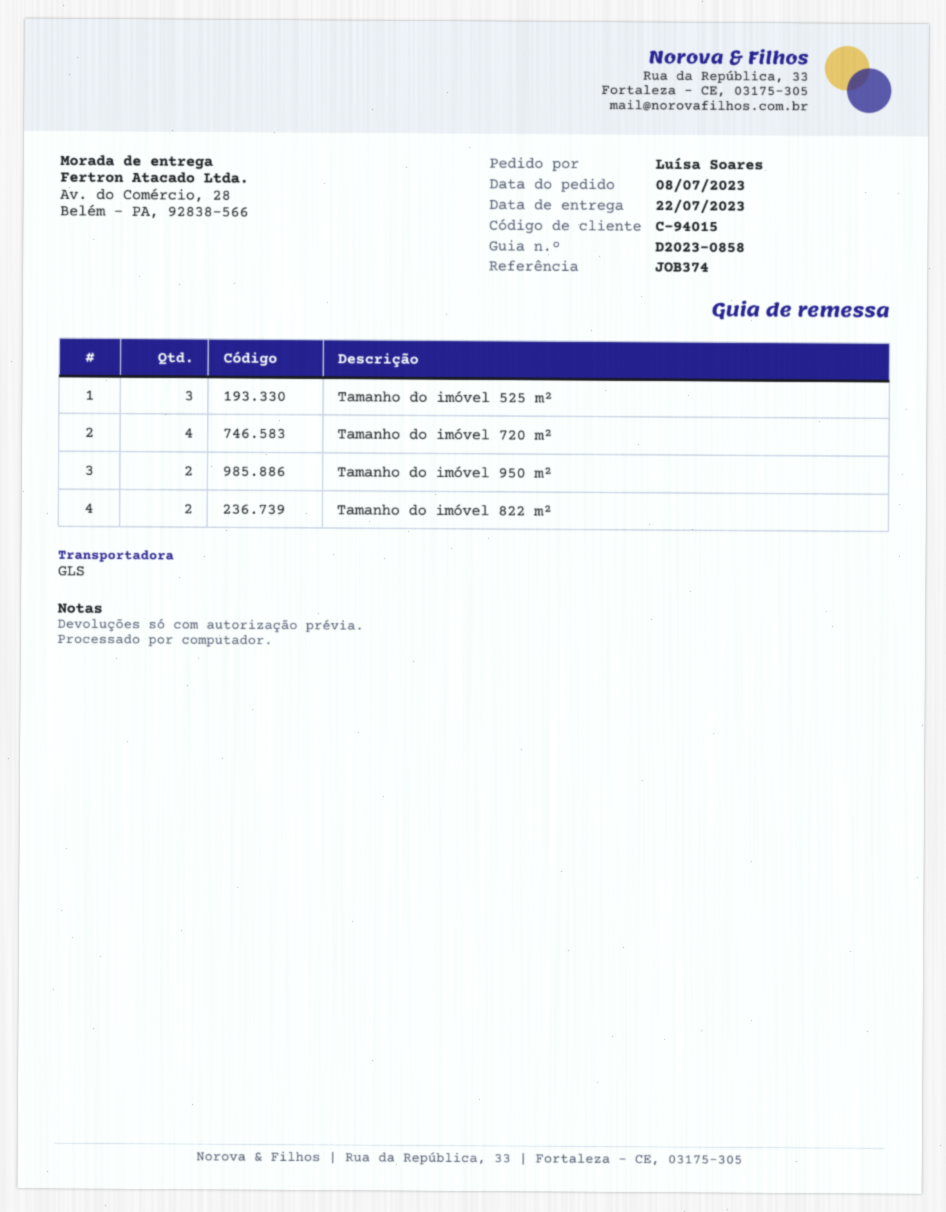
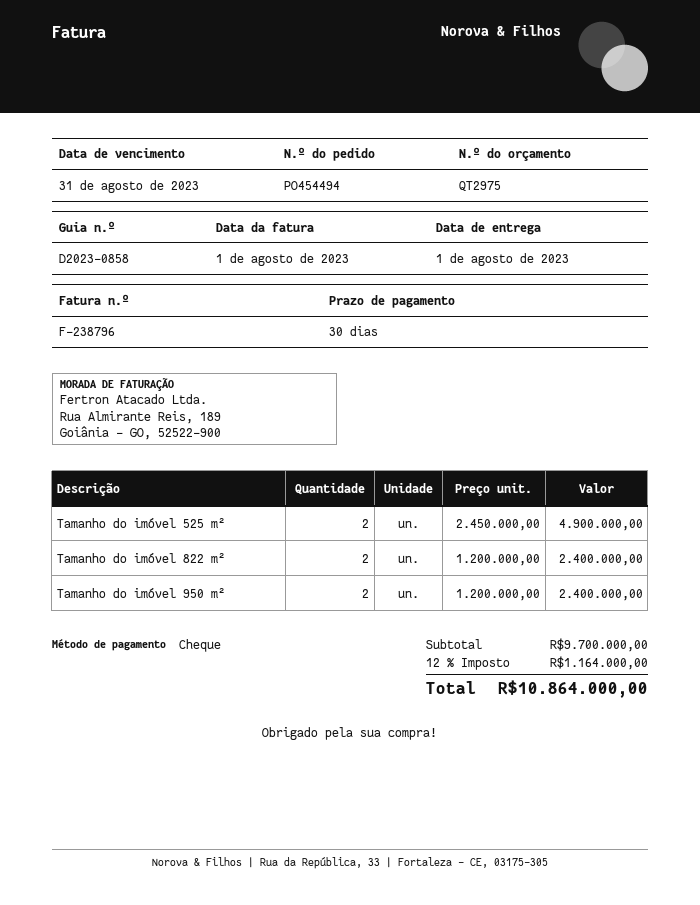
delivery date: 2023-07-22 -> 2023-08-01
Tamanho do imóvel 525 m²: 3 -> 2
Tamanho do imóvel 720 m²: 4 -> none

